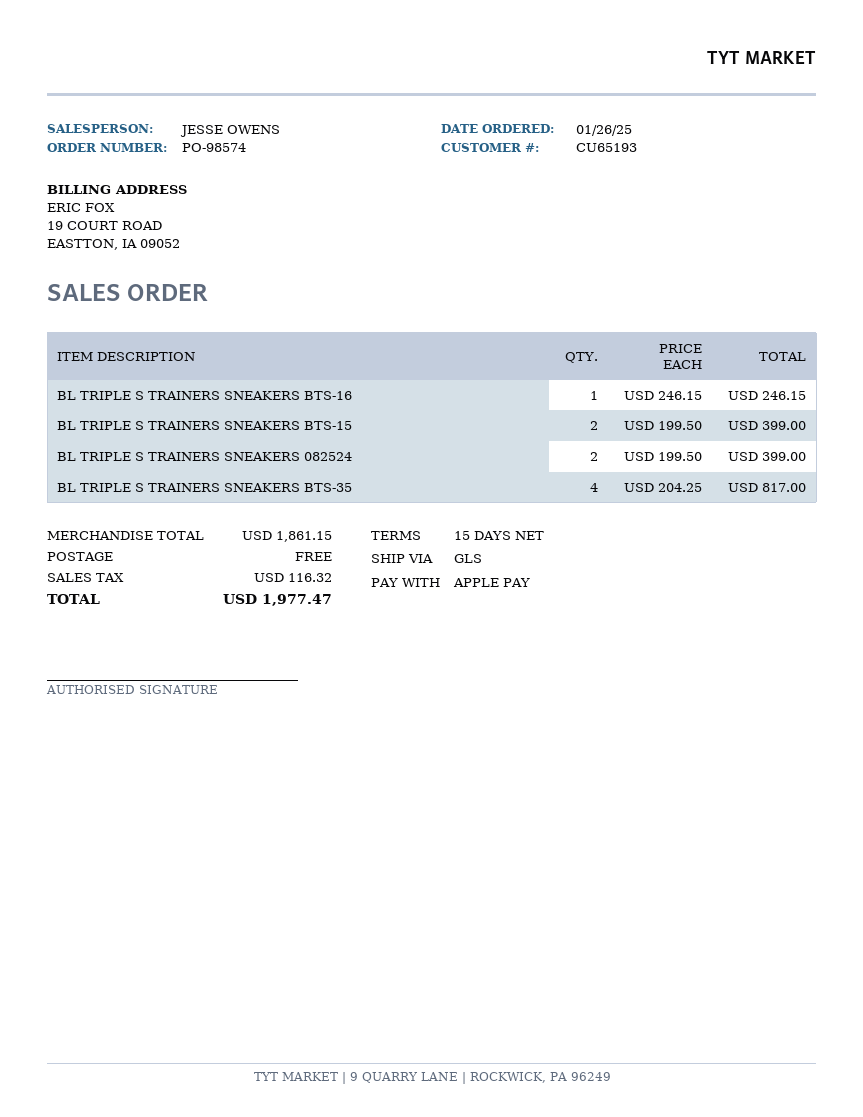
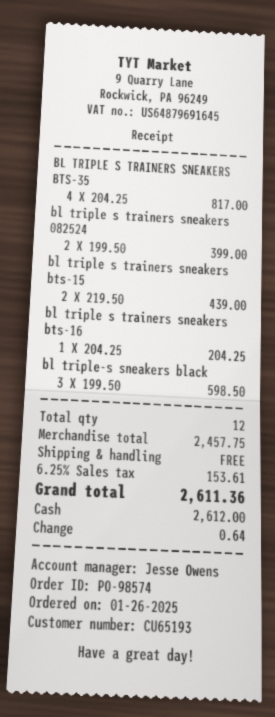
payment method: Apple Pay -> cash
BL TRIPLE S TRAINERS SNEAKERS BTS-16: 1 x 246.15 = 246.15 -> 1 x 204.25 = 204.25
BL TRIPLE S TRAINERS SNEAKERS BTS-15: 2 x 199.50 = 399.00 -> 2 x 219.50 = 439.00
bl triple-s sneakers black: none -> 3 x 199.50 = 598.50
subtotal: 1861.15 -> 2457.75
tax: 116.32 -> 153.61
total: 1977.47 -> 2611.36

